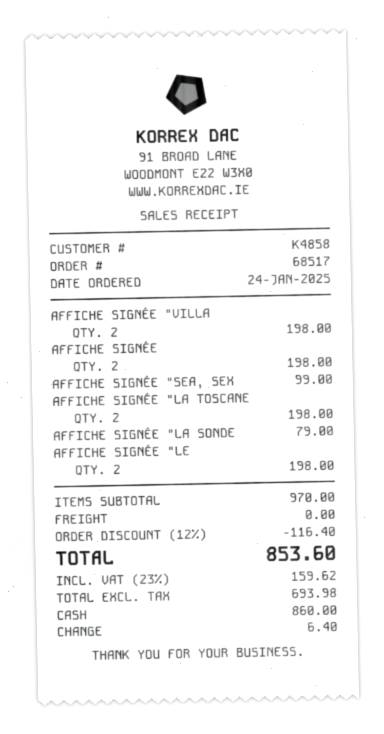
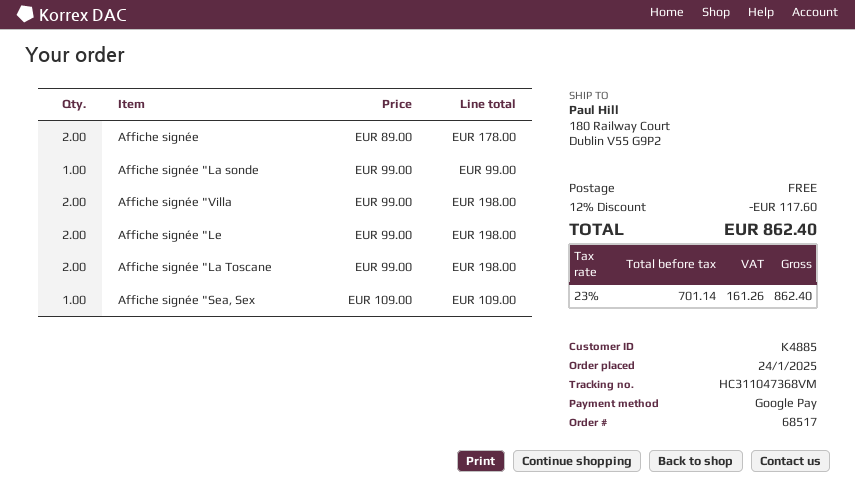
customer number: K4858 -> K4885
payment method: cash -> Google Pay
AFFICHE SIGNÉE: 2 for 198.00 -> 2 for 178.00
AFFICHE SIGNÉE "SEA, SEX: 1 for 99.00 -> 1 for 109.00
AFFICHE SIGNÉE "LA SONDE: 1 for 79.00 -> 1 for 99.00
discount: 12% = 116.40 -> 12% = 117.60
net: 693.98 -> 701.14
tax: 23% = 159.62 -> 23% = 161.26
total: 853.60 -> 862.40

